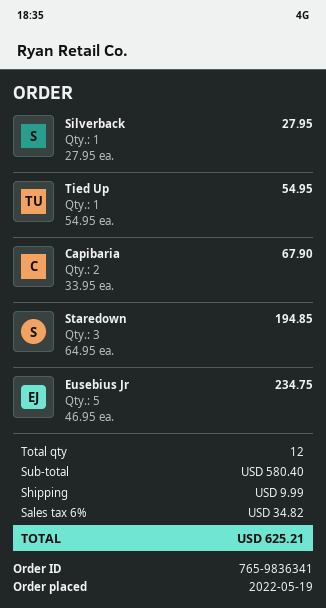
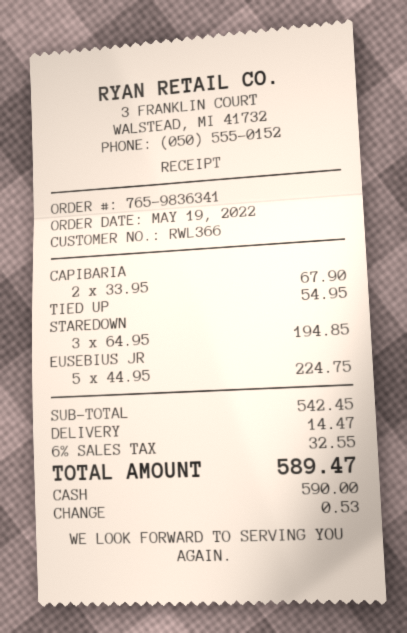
Silverback: 1 x 27.95 = 27.95 -> none
Eusebius Jr: 5 x 46.95 = 234.75 -> 5 x 44.95 = 224.75
subtotal: 580.40 -> 542.45
shipping: 9.99 -> 14.47
tax: 6% = 34.82 -> 6% = 32.55
total: 625.21 -> 589.47

